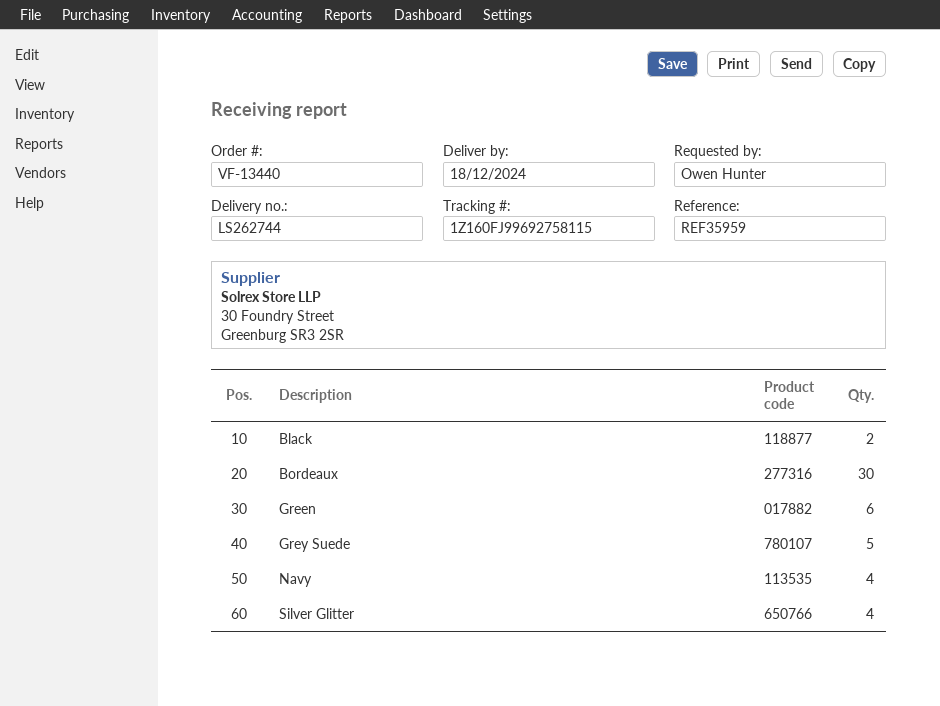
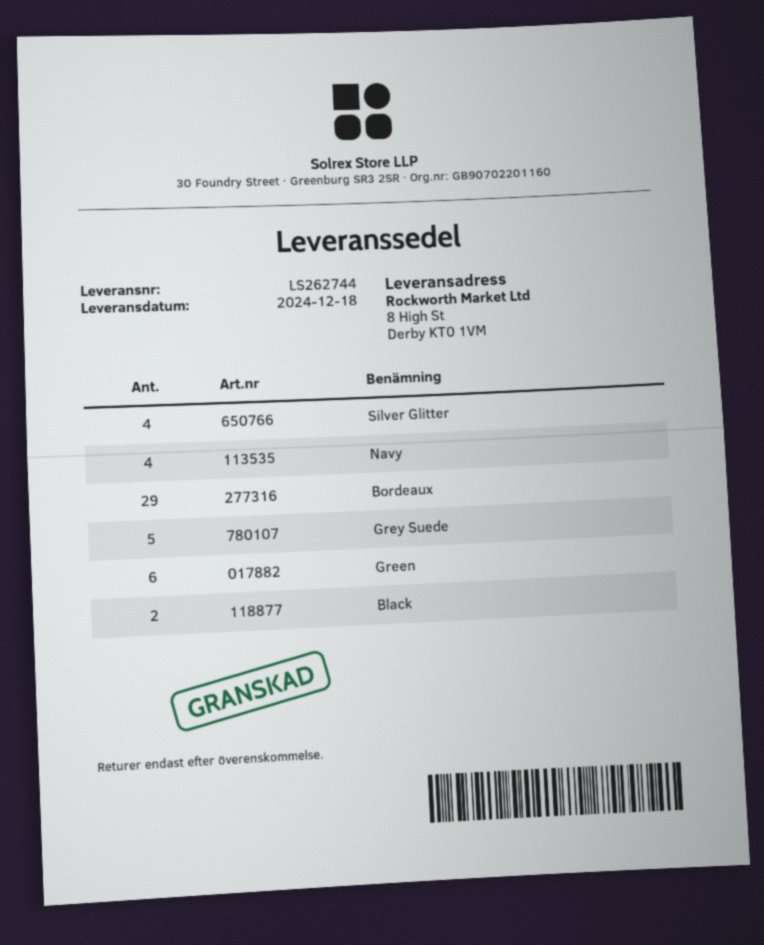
Bordeaux: 30 -> 29

